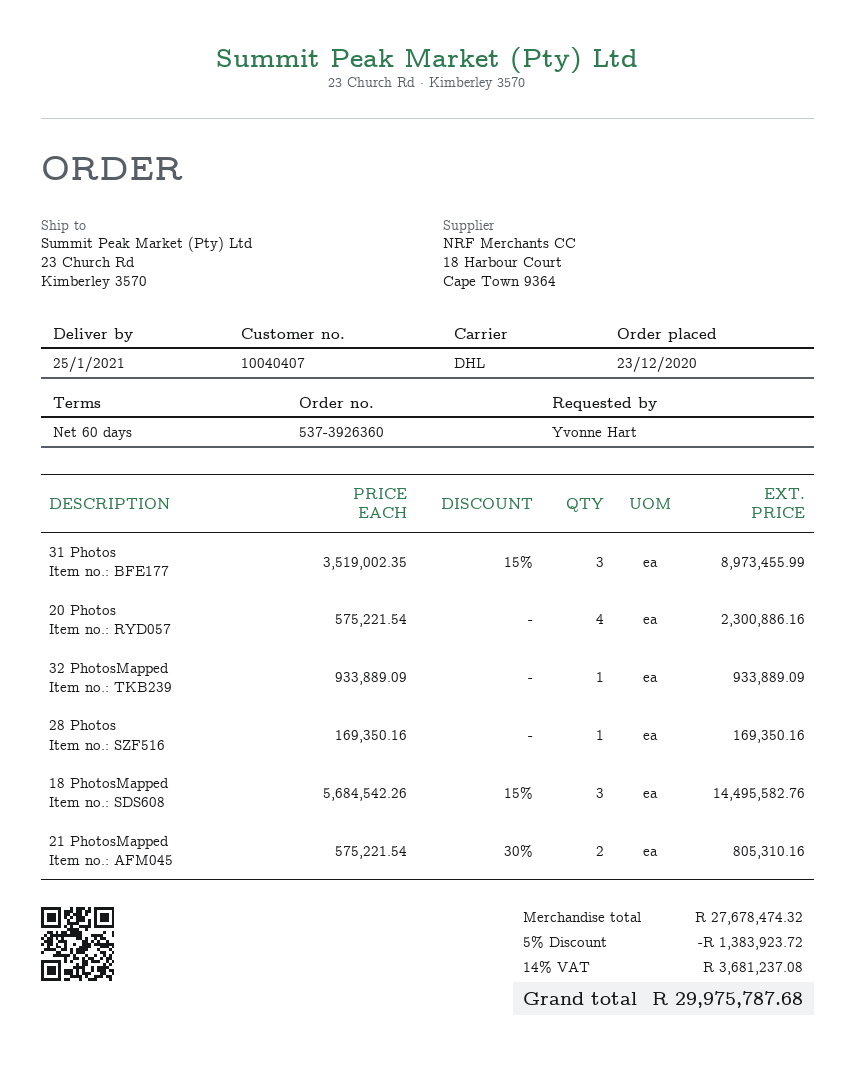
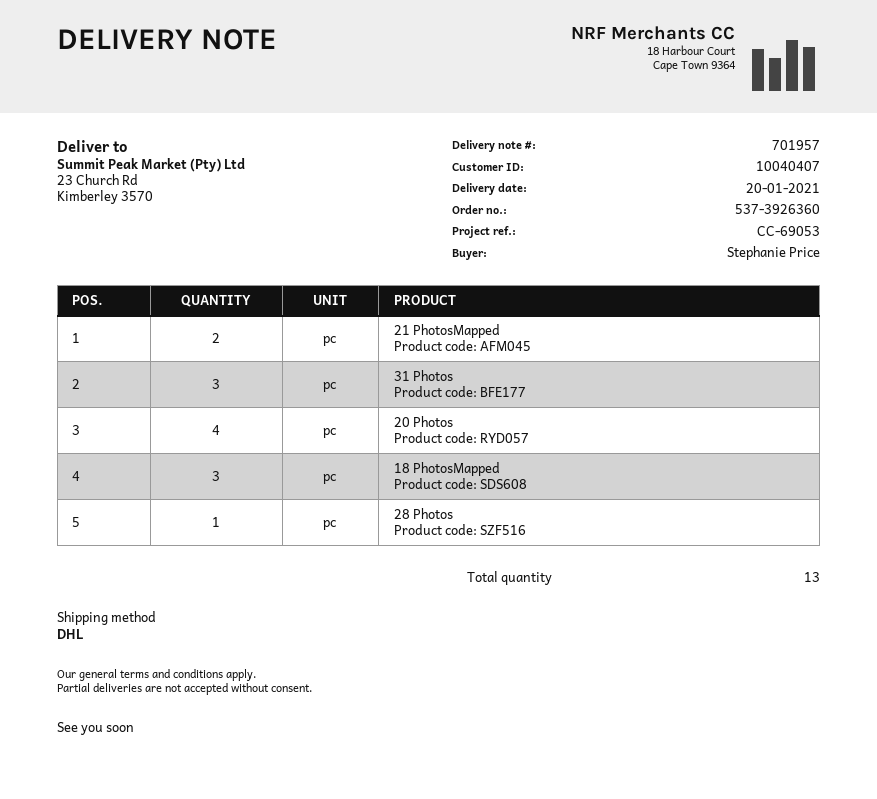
delivery date: 2021-01-25 -> 2021-01-20
ordered by: Yvonne Hart -> Stephanie Price
32 PhotosMapped: 1 -> none

